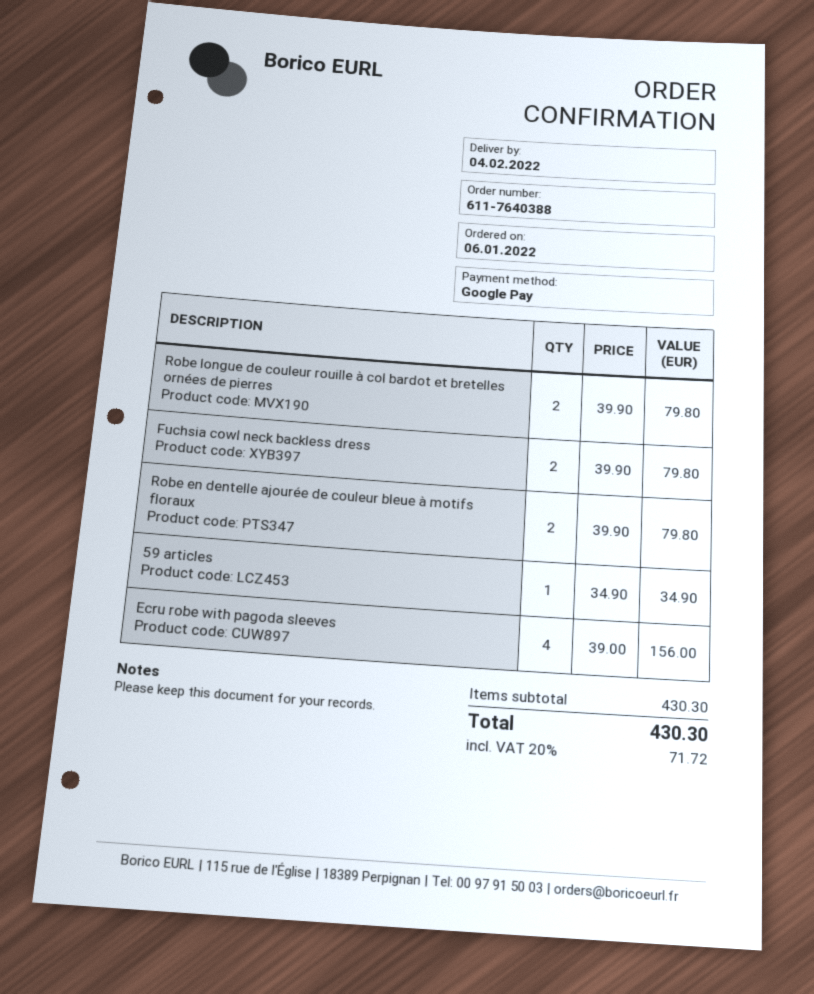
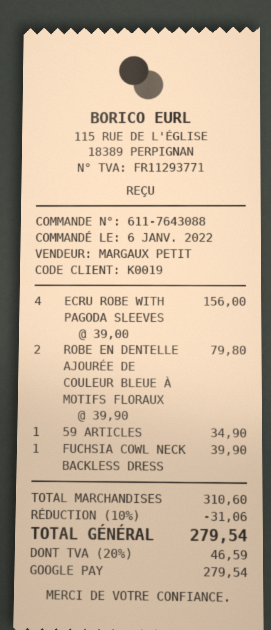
order number: 611-7640388 -> 611-7643088
Robe longue de couleur rouille à col bardot et bretelles ornées de pierres: 2 x 39.90 = 79.80 -> none
Fuchsia cowl neck backless dress: 2 x 39.90 = 79.80 -> 1 x 39.90 = 39.90
subtotal: 430.30 -> 310.60
discount: none -> 10% = 31.06
tax: 20% = 71.72 -> 20% = 46.59
total: 430.30 -> 279.54

